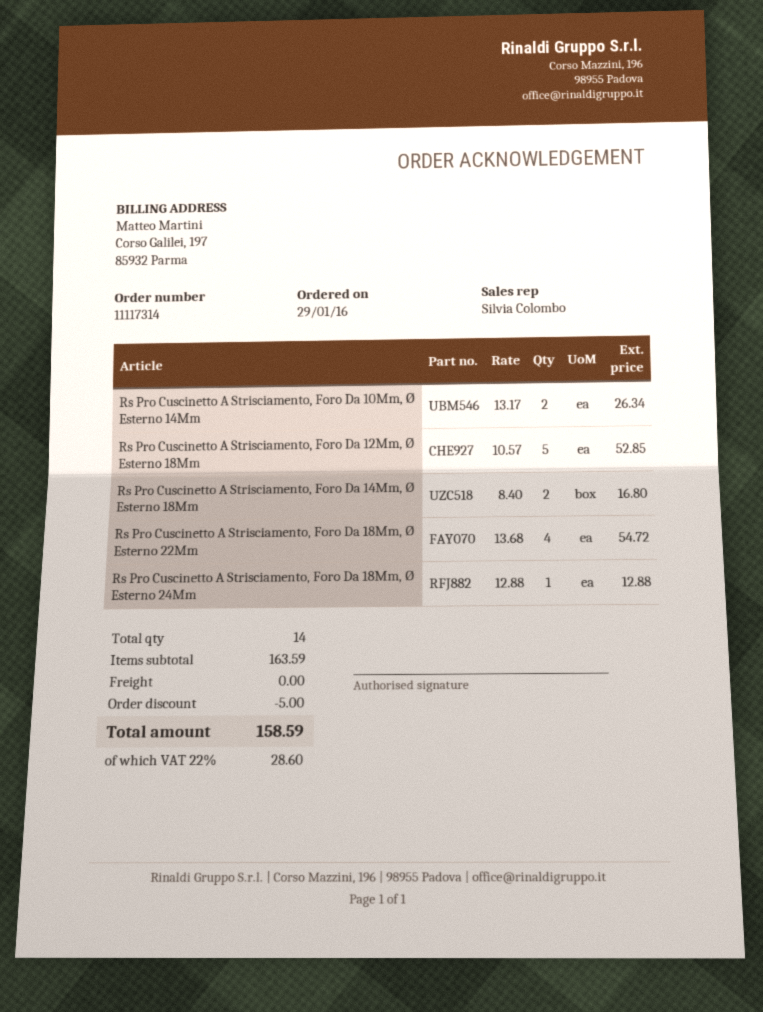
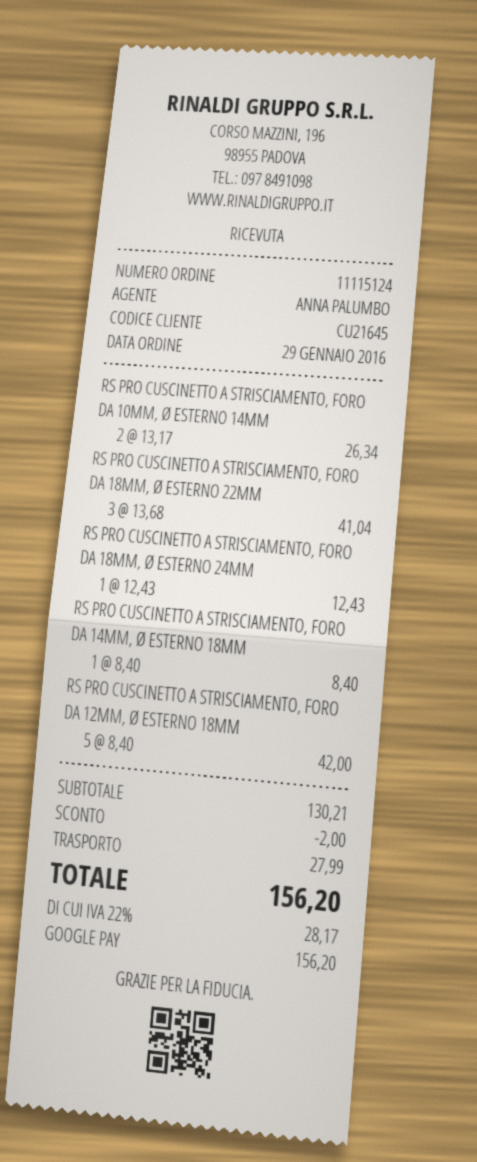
order number: 11117314 -> 11115124
sales rep: Silvia Colombo -> ANNA PALUMBO
Rs Pro Cuscinetto A Strisciamento, Foro Da 12Mm, Ø Esterno 18Mm: 5 x 10.57 = 52.85 -> 5 x 8.40 = 42.00
Rs Pro Cuscinetto A Strisciamento, Foro Da 14Mm, Ø Esterno 18Mm: 2 x 8.40 = 16.80 -> 1 x 8.40 = 8.40
Rs Pro Cuscinetto A Strisciamento, Foro Da 18Mm, Ø Esterno 22Mm: 4 x 13.68 = 54.72 -> 3 x 13.68 = 41.04
Rs Pro Cuscinetto A Strisciamento, Foro Da 18Mm, Ø Esterno 24Mm: 1 x 12.88 = 12.88 -> 1 x 12.43 = 12.43
subtotal: 163.59 -> 130.21
discount: 5.00 -> 2.00
shipping: 0.00 -> 27.99
tax: 22% = 28.60 -> 22% = 28.17
total: 158.59 -> 156.20

